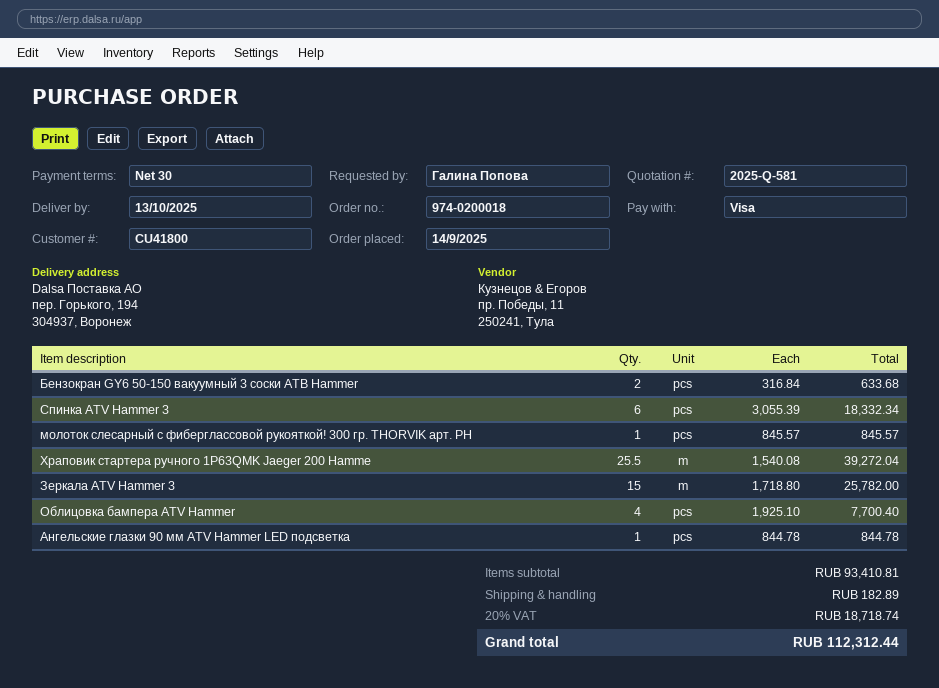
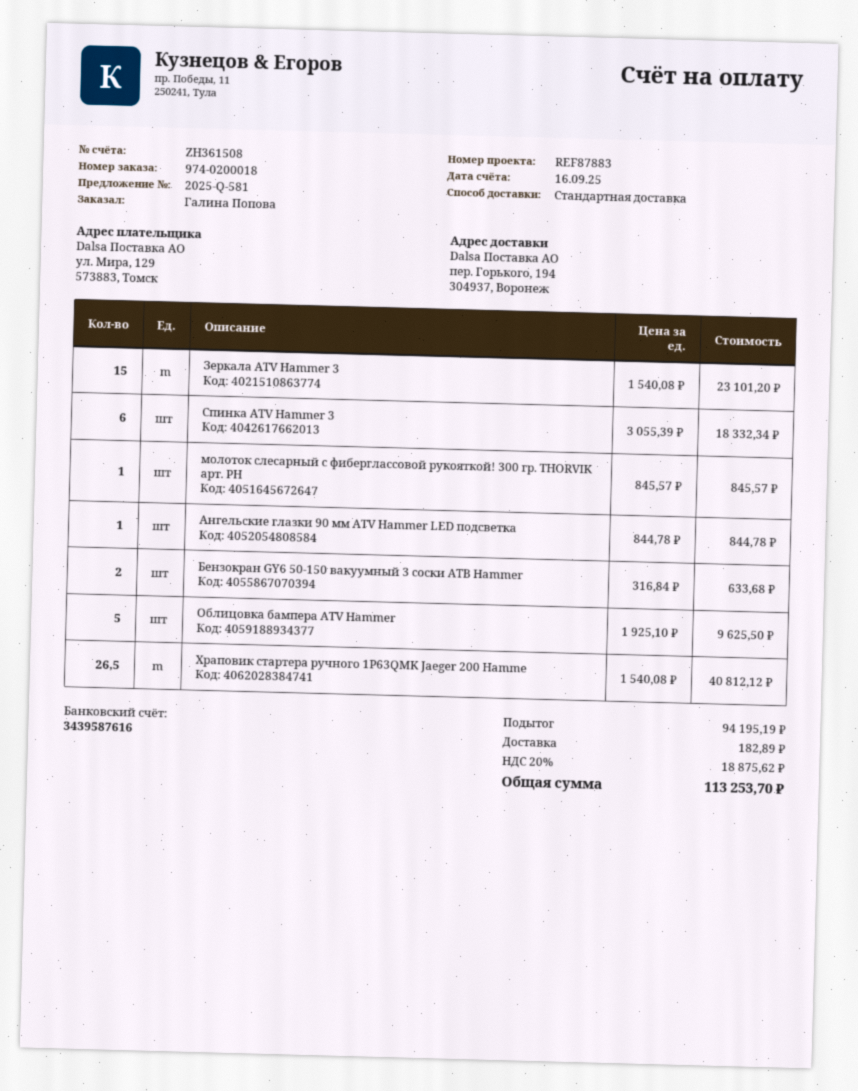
Храповик стартера ручного 1P63QMK Jaeger 200 Hamme: 25.5 x 1540.08 = 39272.04 -> 26.5 x 1540.08 = 40812.12
Зеркала ATV Hammer 3: 15 x 1718.80 = 25782.00 -> 15 x 1540.08 = 23101.20
Облицовка бампера ATV Hammer: 4 x 1925.10 = 7700.40 -> 5 x 1925.10 = 9625.50
subtotal: 93410.81 -> 94195.19
tax: 20% = 18718.74 -> 20% = 18875.62
total: 112312.44 -> 113253.70

